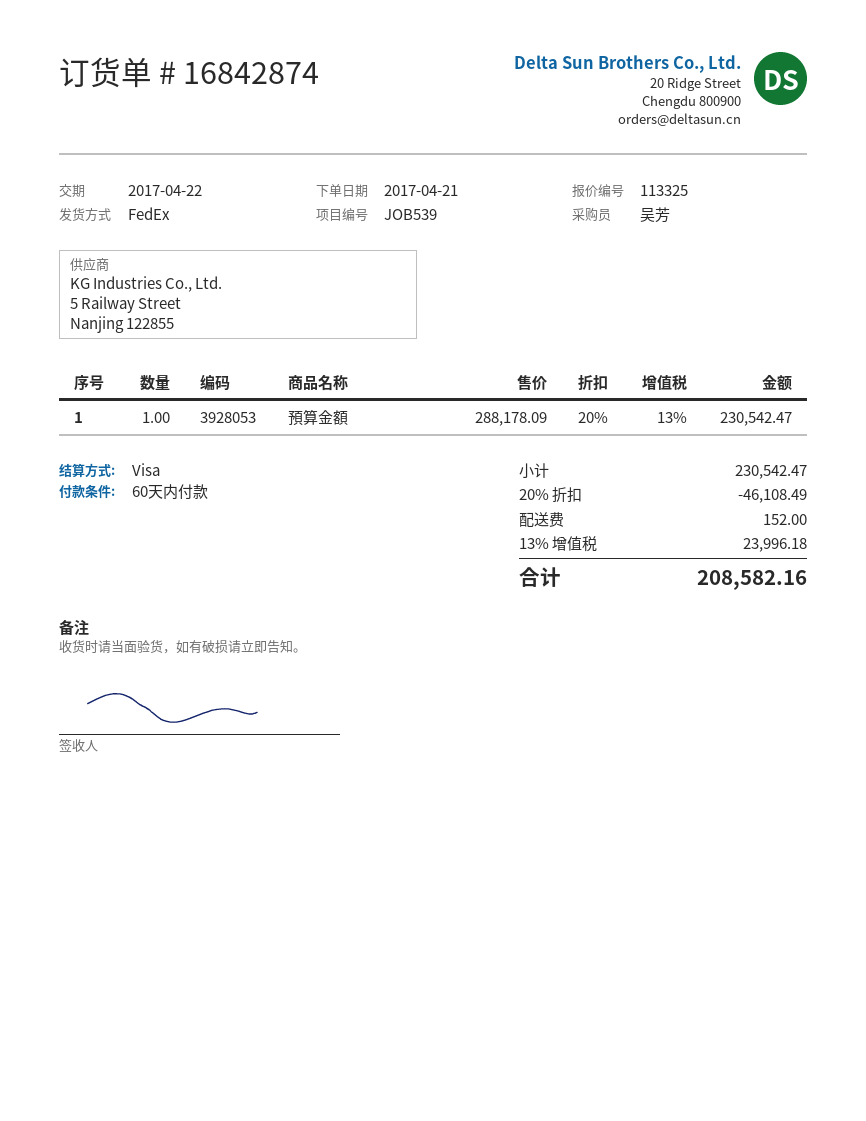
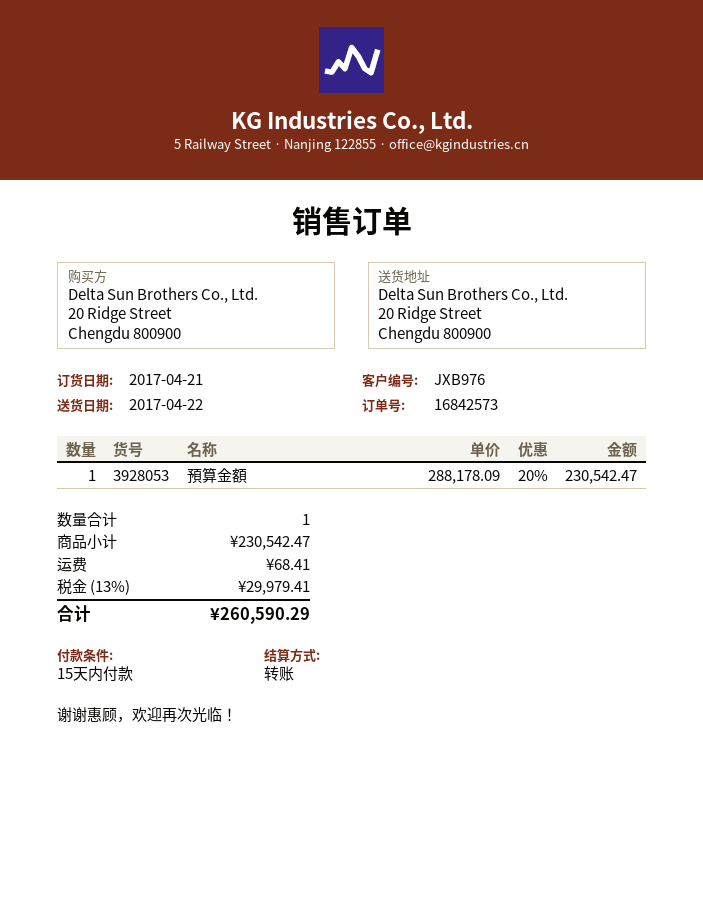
order number: 16842874 -> 16842573
payment terms: 60 days -> 15 days
payment method: Visa -> bank transfer
discount: 20% = 46108.49 -> none
shipping: 152.00 -> 68.41
tax: 13% = 23996.18 -> 13% = 29979.41
total: 208582.16 -> 260590.29

